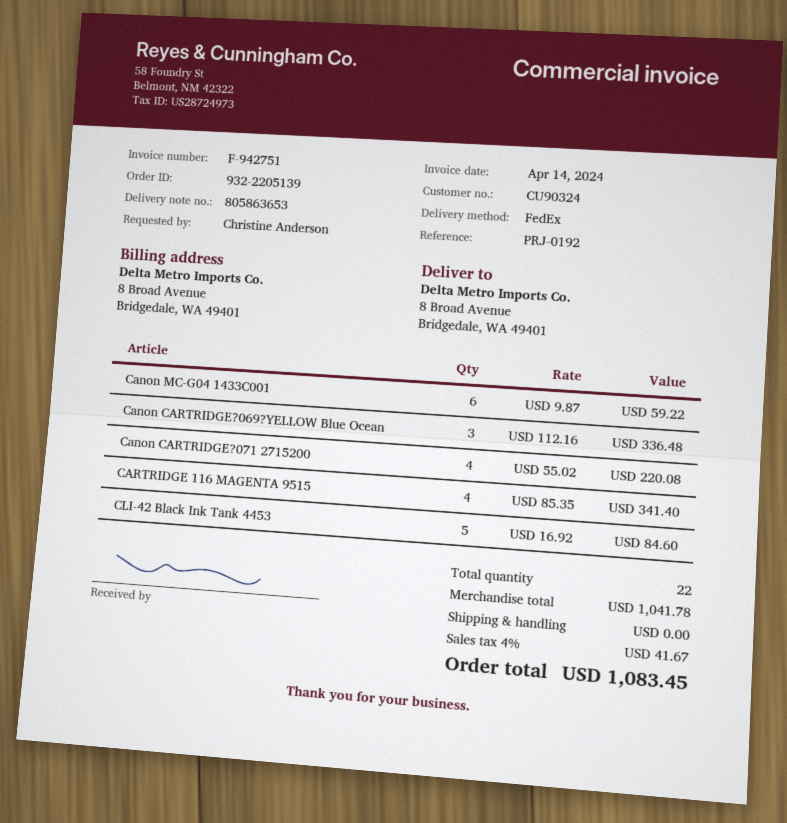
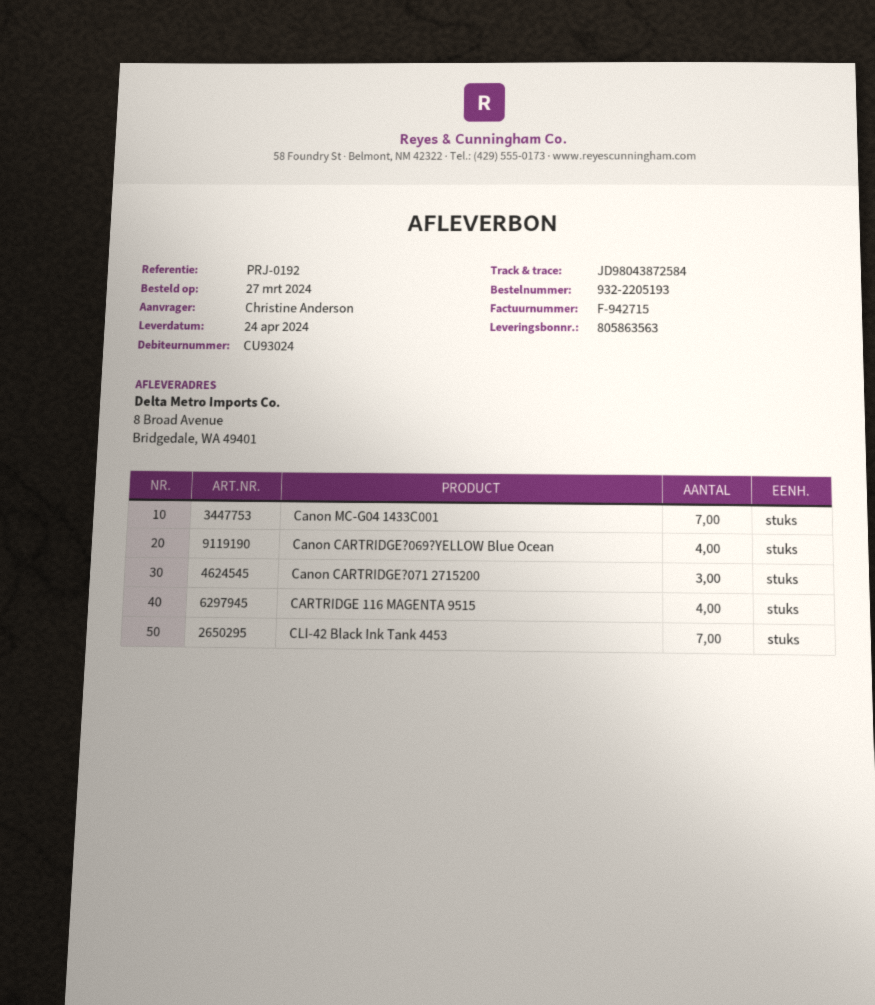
order number: 932-2205139 -> 932-2205193
delivery note number: 805863653 -> 805863563
invoice number: F-942751 -> F-942715
customer number: CU90324 -> CU93024
Canon MC-G04 1433C001: 6 -> 7
Canon CARTRIDGE?069?YELLOW Blue Ocean: 3 -> 4
Canon CARTRIDGE?071 2715200: 4 -> 3
CLI-42 Black Ink Tank 4453: 5 -> 7

